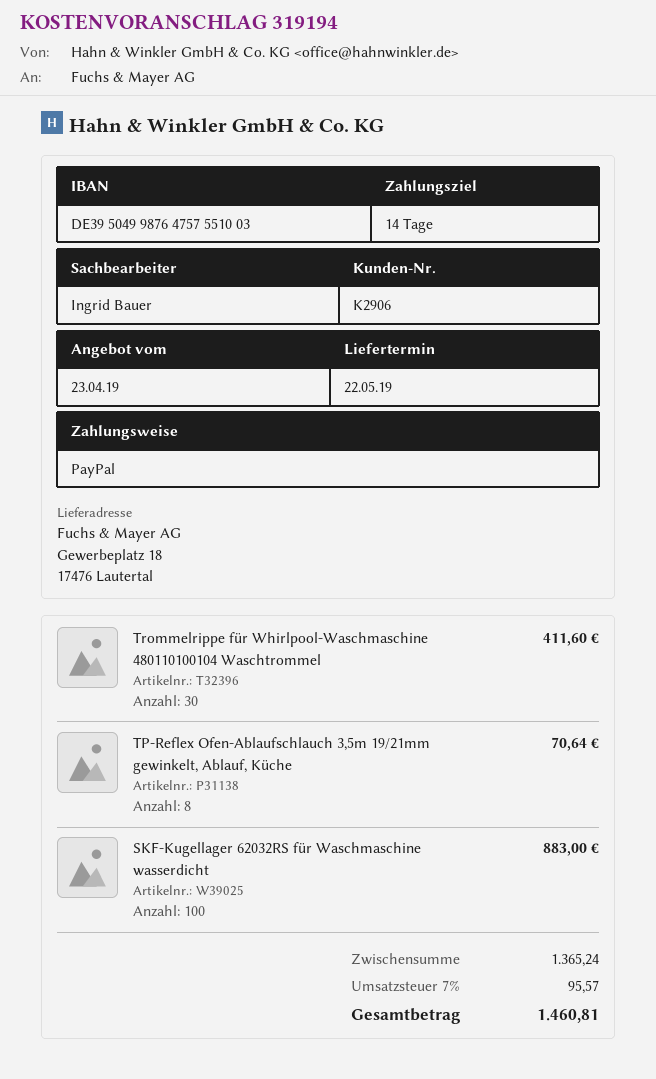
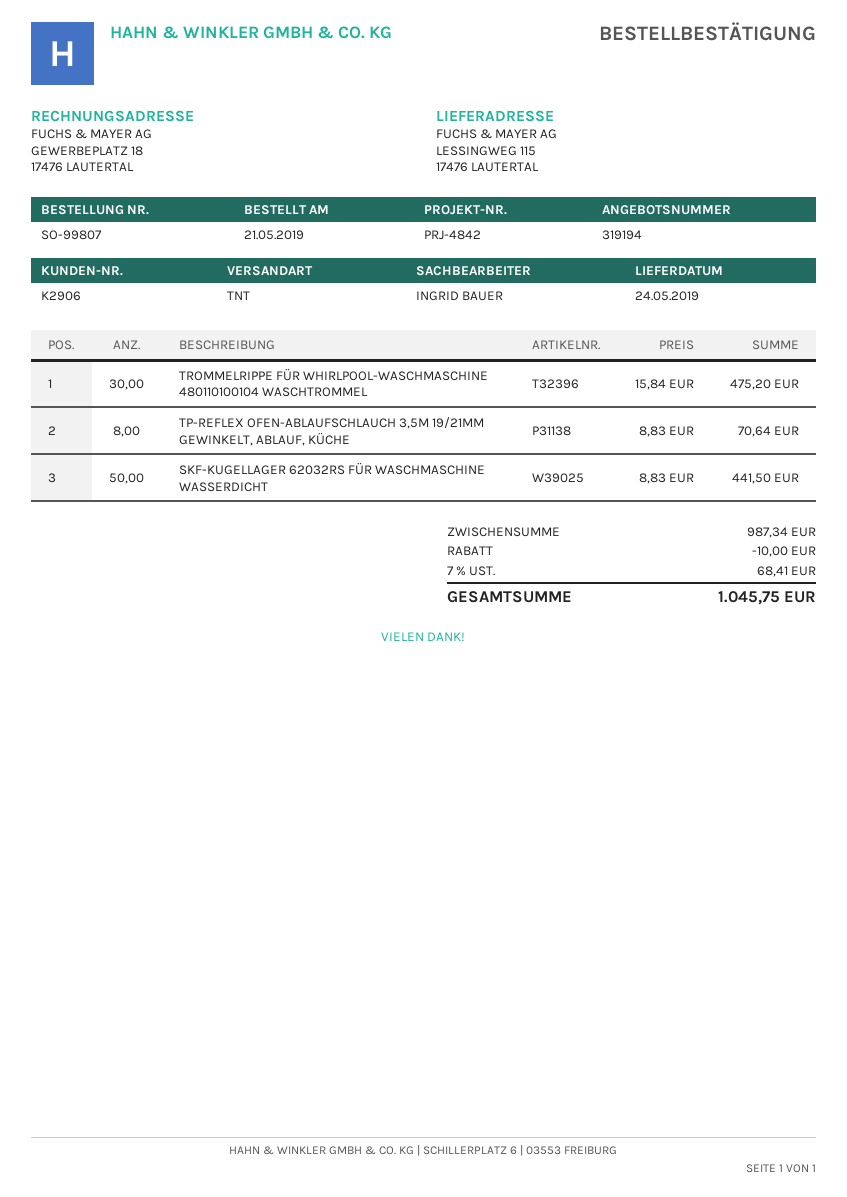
delivery date: 2019-05-22 -> 2019-05-24
ship to: Gewerbeplatz 18, 17476 Lautertal -> LESSINGWEG 115, 17476 LAUTERTAL
Trommelrippe für Whirlpool-Waschmaschine 480110100104 Waschtrommel: 30 for 411.60 -> 30 for 475.20
SKF-Kugellager 62032RS für Waschmaschine wasserdicht: 100 for 883.00 -> 50 for 441.50
subtotal: 1365.24 -> 987.34
discount: none -> 10.00
tax: 7% = 95.57 -> 7% = 68.41
total: 1460.81 -> 1045.75

